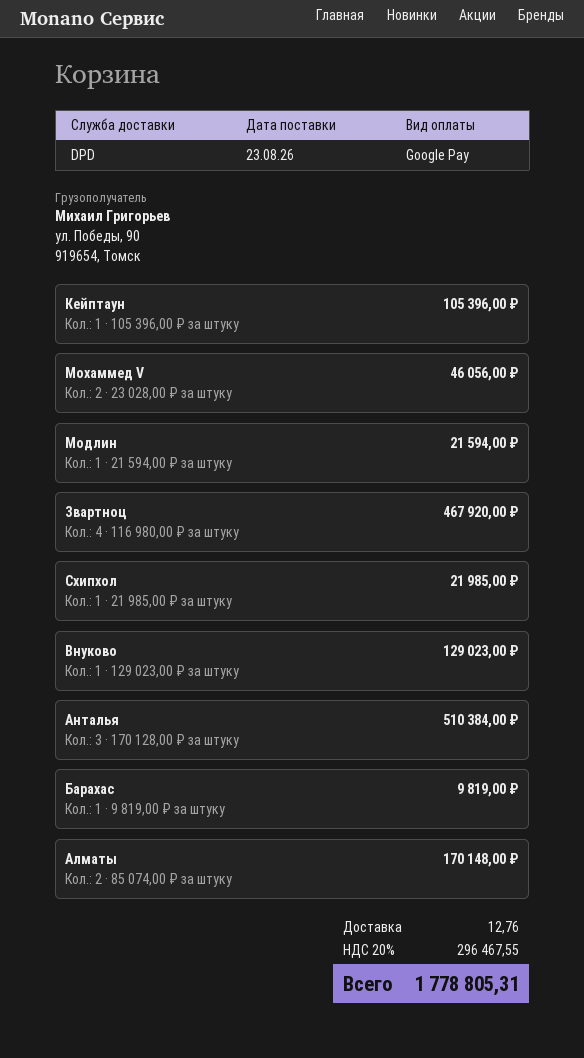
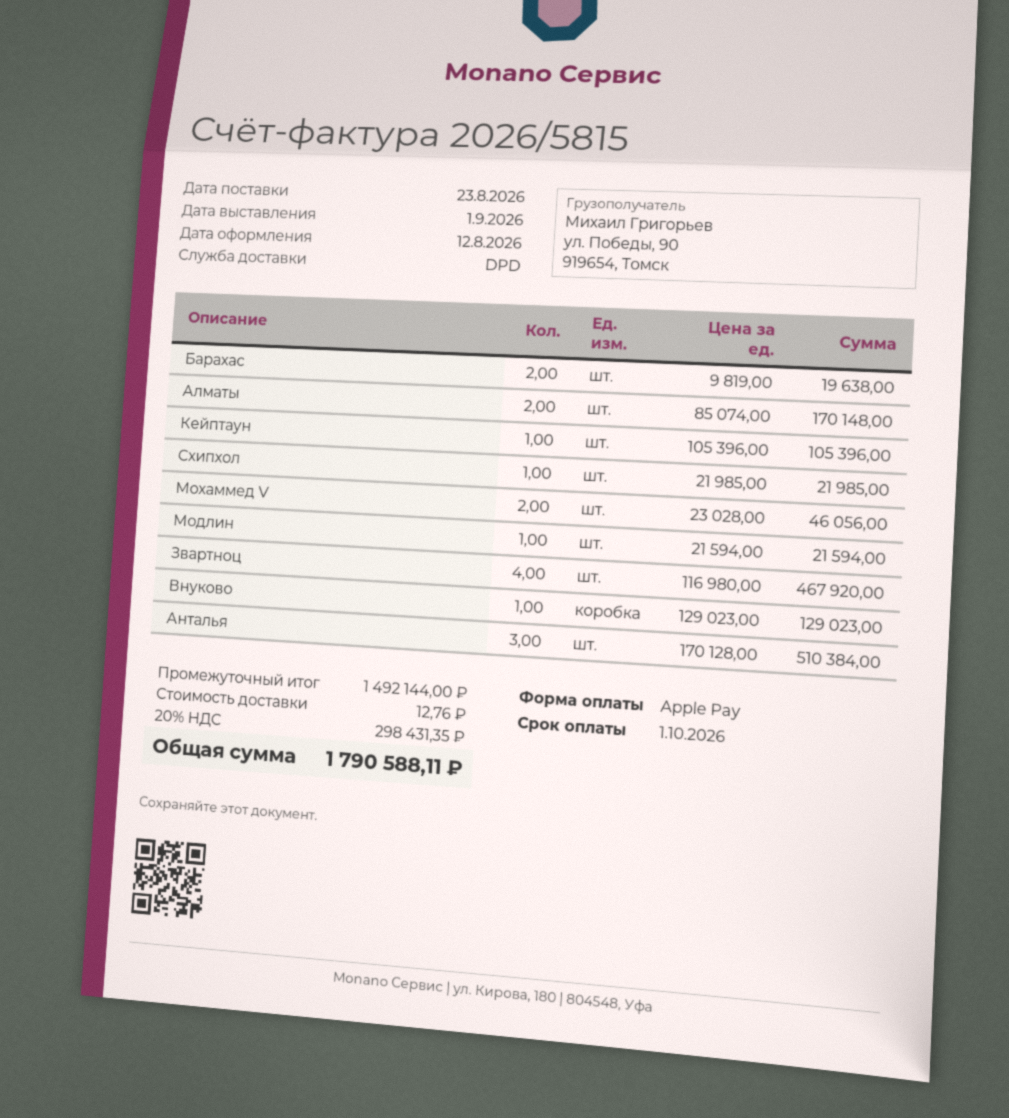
payment method: Google Pay -> Apple Pay
Барахас: 1 x 9819.00 = 9819.00 -> 2 x 9819.00 = 19638.00
tax: 20% = 296467.55 -> 20% = 298431.35
total: 1778805.31 -> 1790588.11

